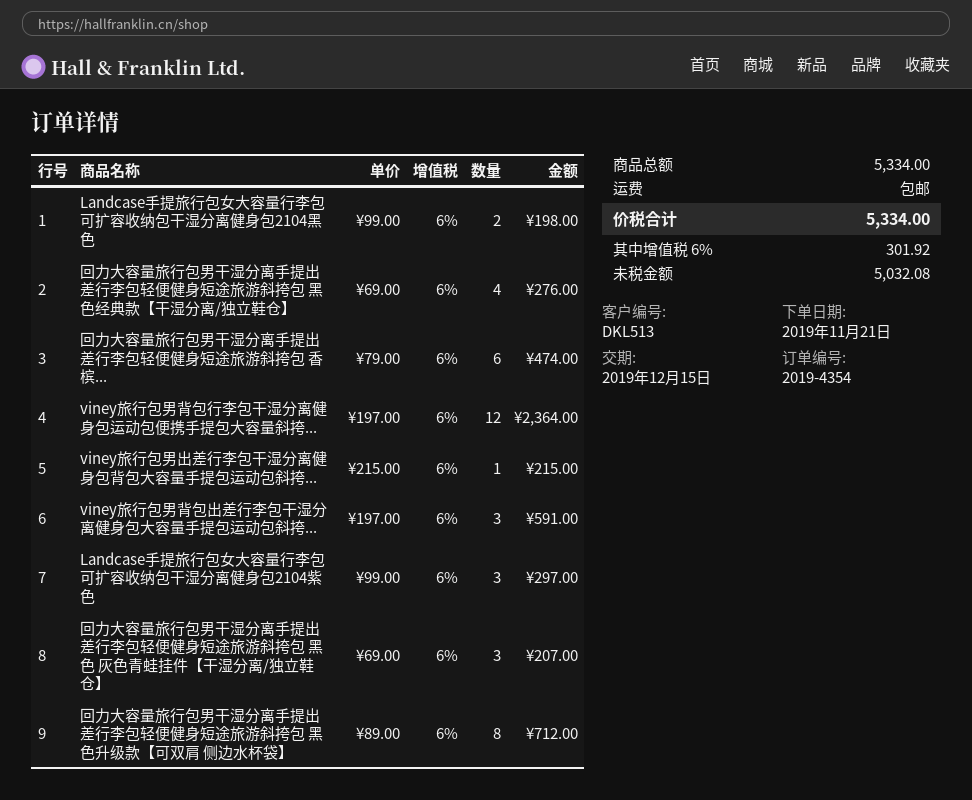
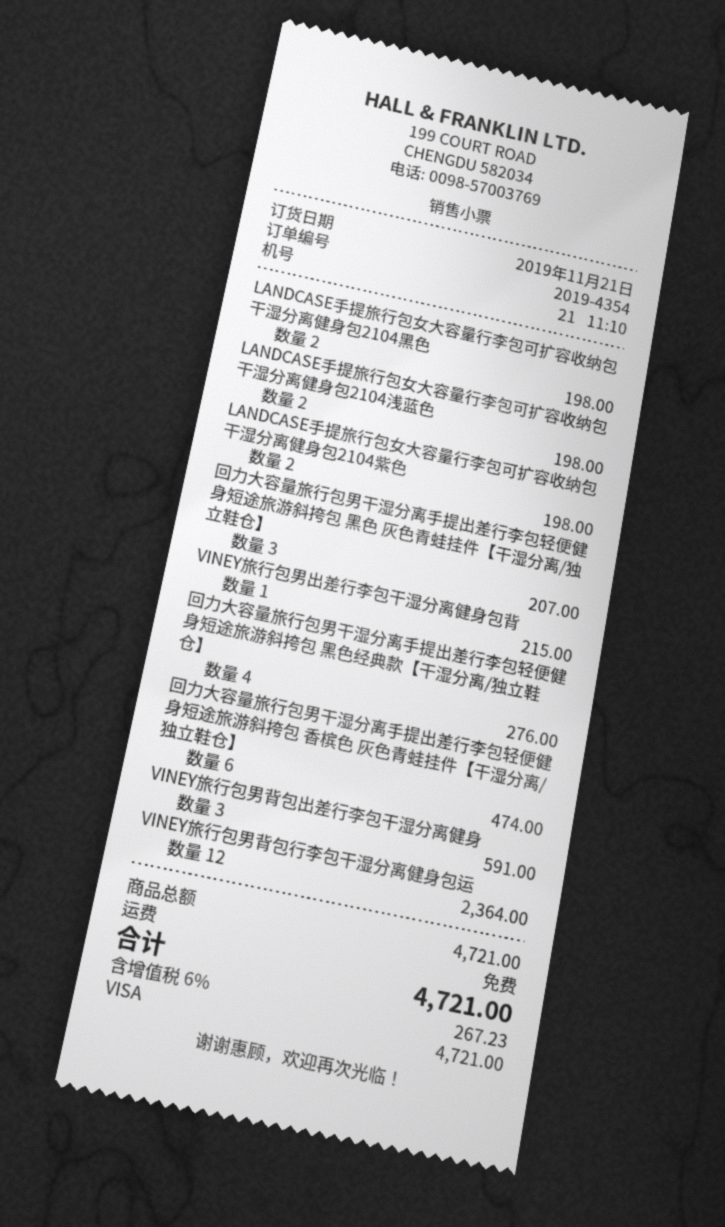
Landcase手提旅行包女大容量行李包可扩容收纳包干湿分离健身包2104紫色: 3 for 297.00 -> 2 for 198.00
回力大容量旅行包男干湿分离手提出差行李包轻便健身短途旅游斜挎包 黑色升级款【可双肩 侧边水杯袋】: 8 for 712.00 -> none
LANDCASE手提旅行包女大容量行李包可扩容收纳包干湿分离健身包2104浅蓝色: none -> 2 for 198.00
subtotal: 5334.00 -> 4721.00
tax: 6% = 301.92 -> 6% = 267.23
total: 5334.00 -> 4721.00

